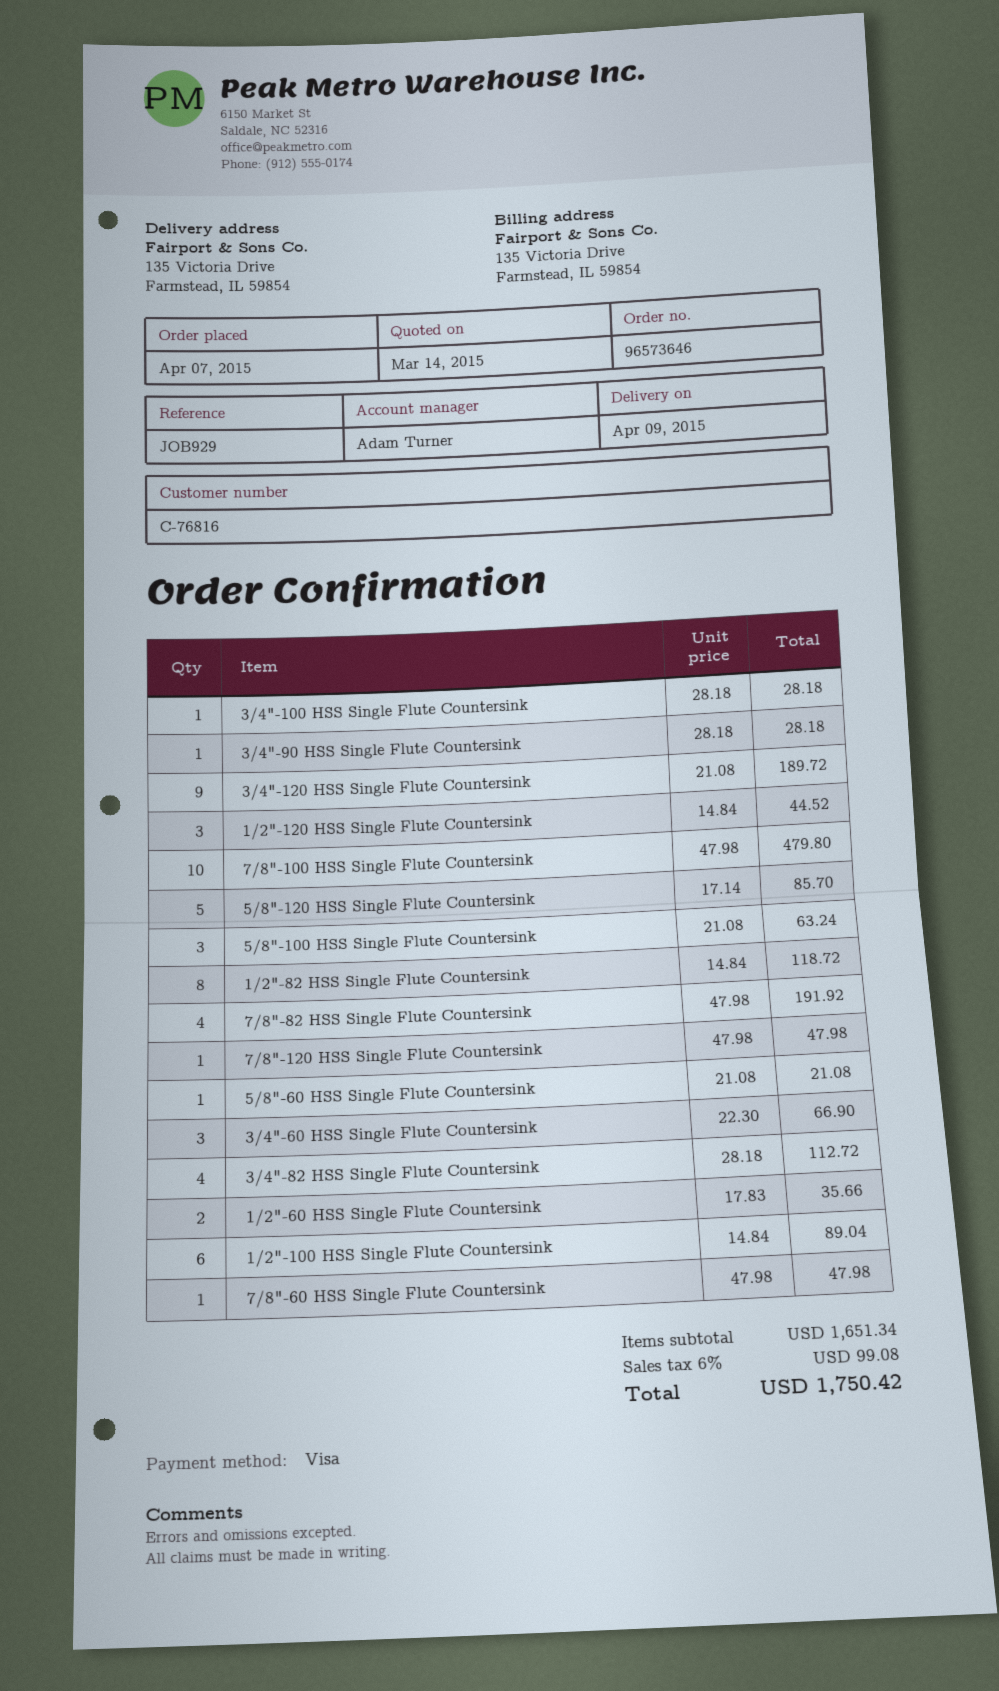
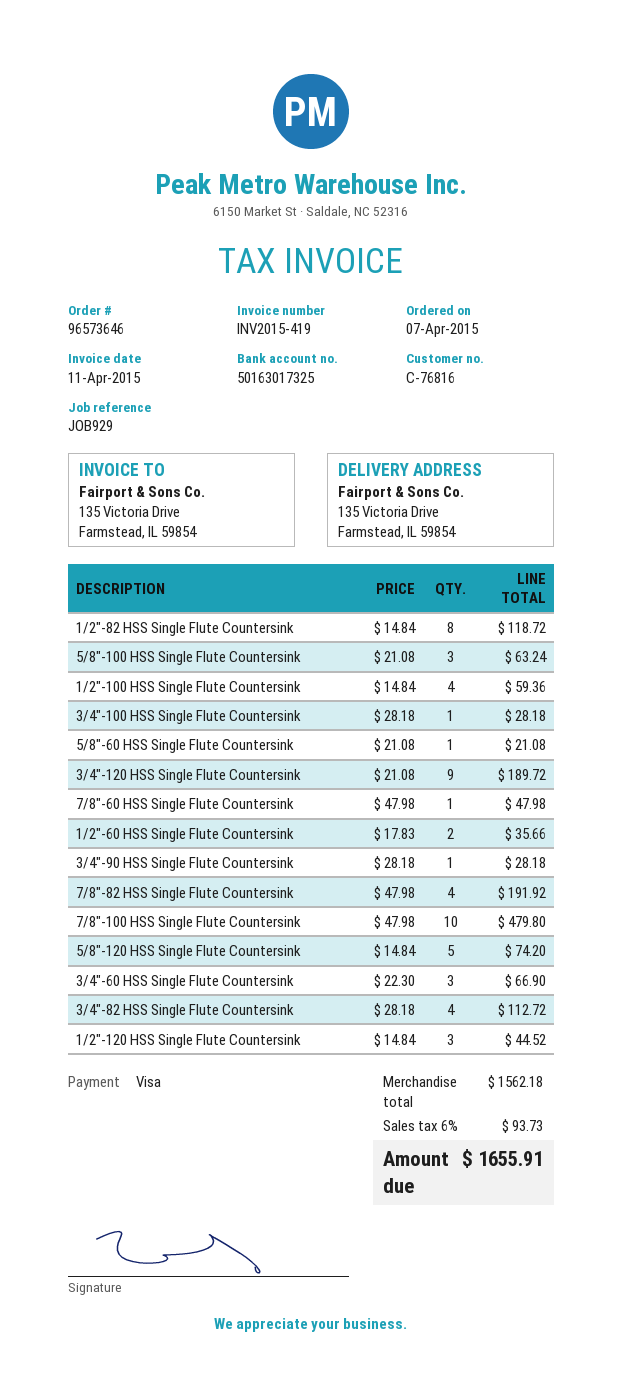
5/8"-120 HSS Single Flute Countersink: 5 x 17.14 = 85.70 -> 5 x 14.84 = 74.20
7/8"-120 HSS Single Flute Countersink: 1 x 47.98 = 47.98 -> none
1/2"-100 HSS Single Flute Countersink: 6 x 14.84 = 89.04 -> 4 x 14.84 = 59.36
subtotal: 1651.34 -> 1562.18
tax: 6% = 99.08 -> 6% = 93.73
total: 1750.42 -> 1655.91

